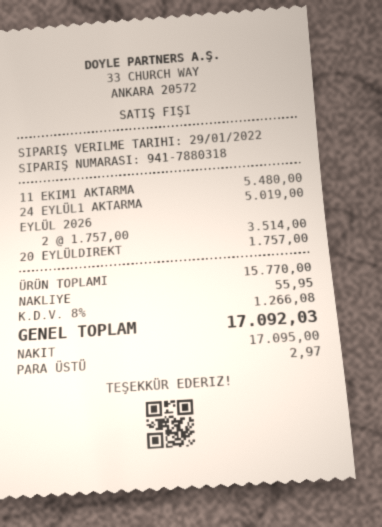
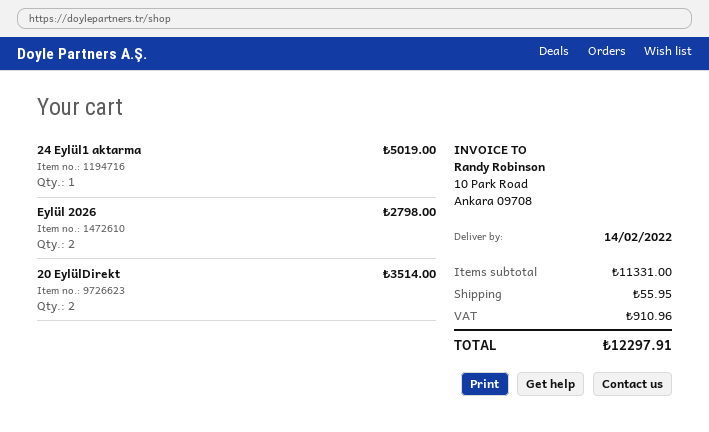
11 EKIM1 AKTARMA: 1 for 5480.00 -> none
EYLÜL 2026: 2 for 3514.00 -> 2 for 2798.00
20 EYLÜLDIREKT: 1 for 1757.00 -> 2 for 3514.00
subtotal: 15770.00 -> 11331.00
tax: 1266.08 -> 910.96
total: 17092.03 -> 12297.91

